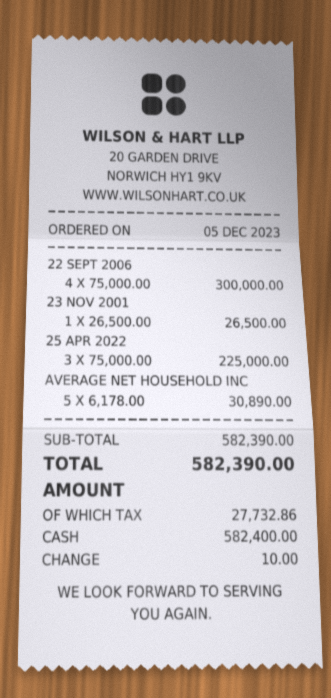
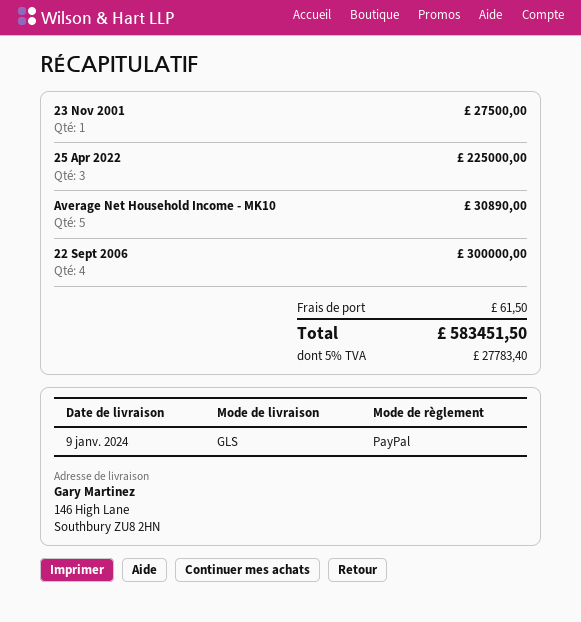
payment method: cash -> PayPal
23 NOV 2001: 1 for 26500.00 -> 1 for 27500.00
shipping: none -> 61.50
tax: 27732.86 -> 27783.40
total: 582390.00 -> 583451.50

